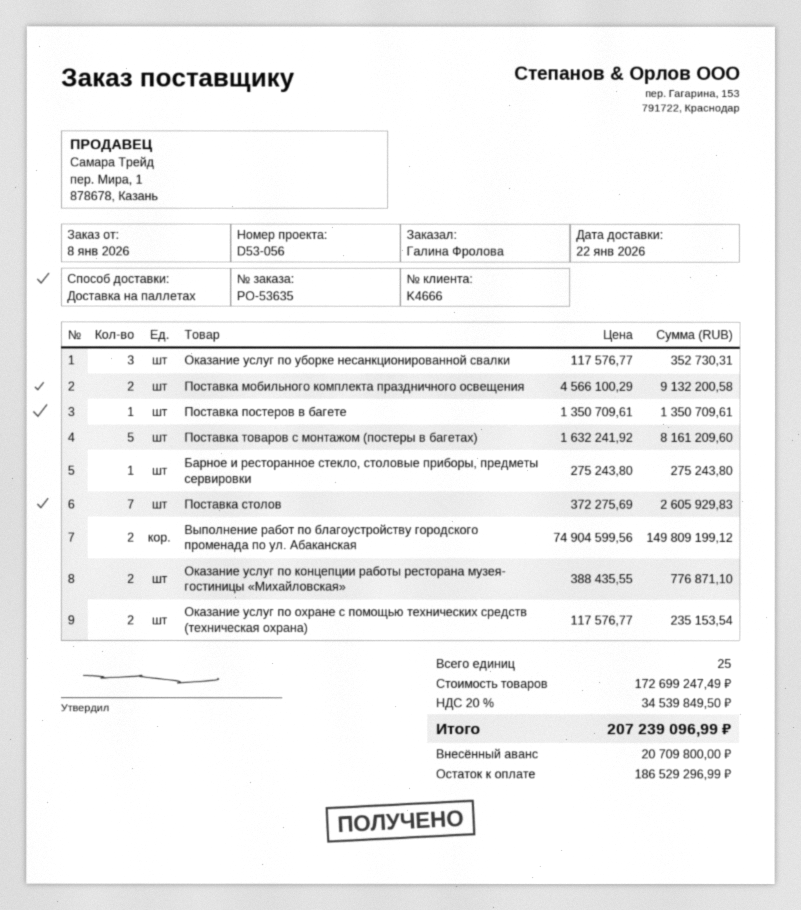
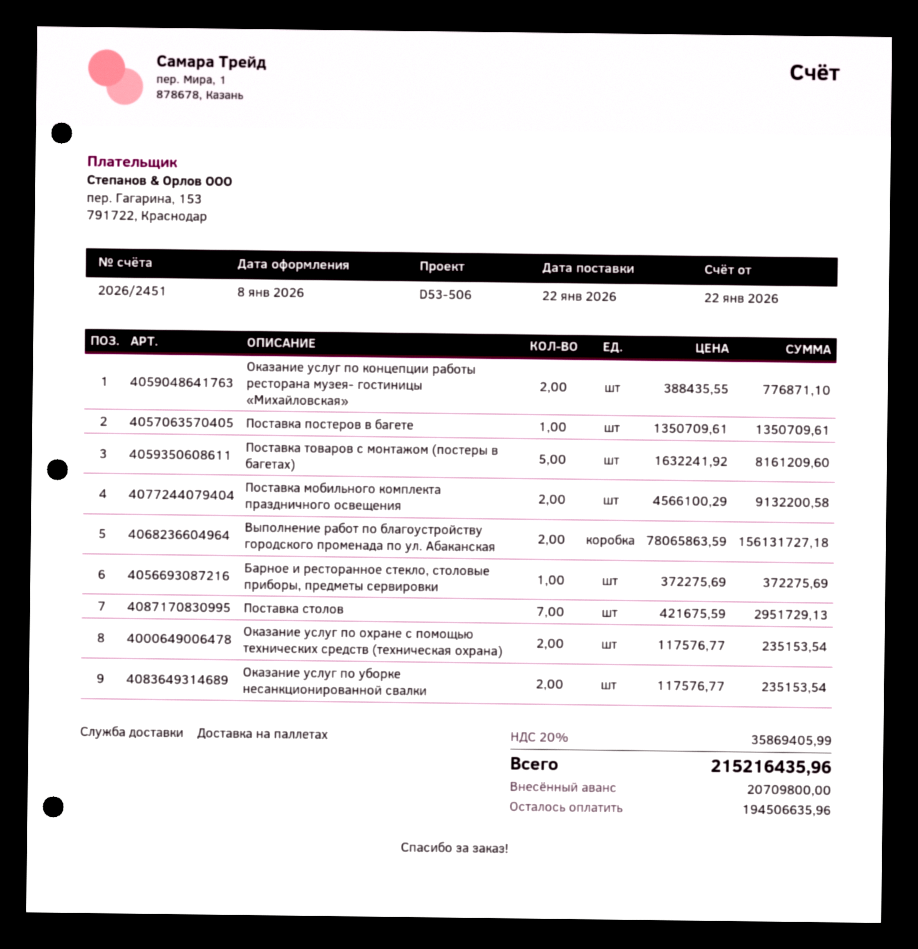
reference: D53-056 -> D53-506
Оказание услуг по уборке несанкционированной свалки: 3 x 117576.77 = 352730.31 -> 2 x 117576.77 = 235153.54
Барное и ресторанное стекло, столовые приборы, предметы сервировки: 1 x 275243.80 = 275243.80 -> 1 x 372275.69 = 372275.69
Поставка столов: 7 x 372275.69 = 2605929.83 -> 7 x 421675.59 = 2951729.13
Выполнение работ по благоустройству городского променада по ул. Абаканская: 2 x 74904599.56 = 149809199.12 -> 2 x 78065863.59 = 156131727.18
tax: 20% = 34539849.50 -> 20% = 35869405.99
total: 207239096.99 -> 215216435.96
balance: 186529296.99 -> 194506635.96

